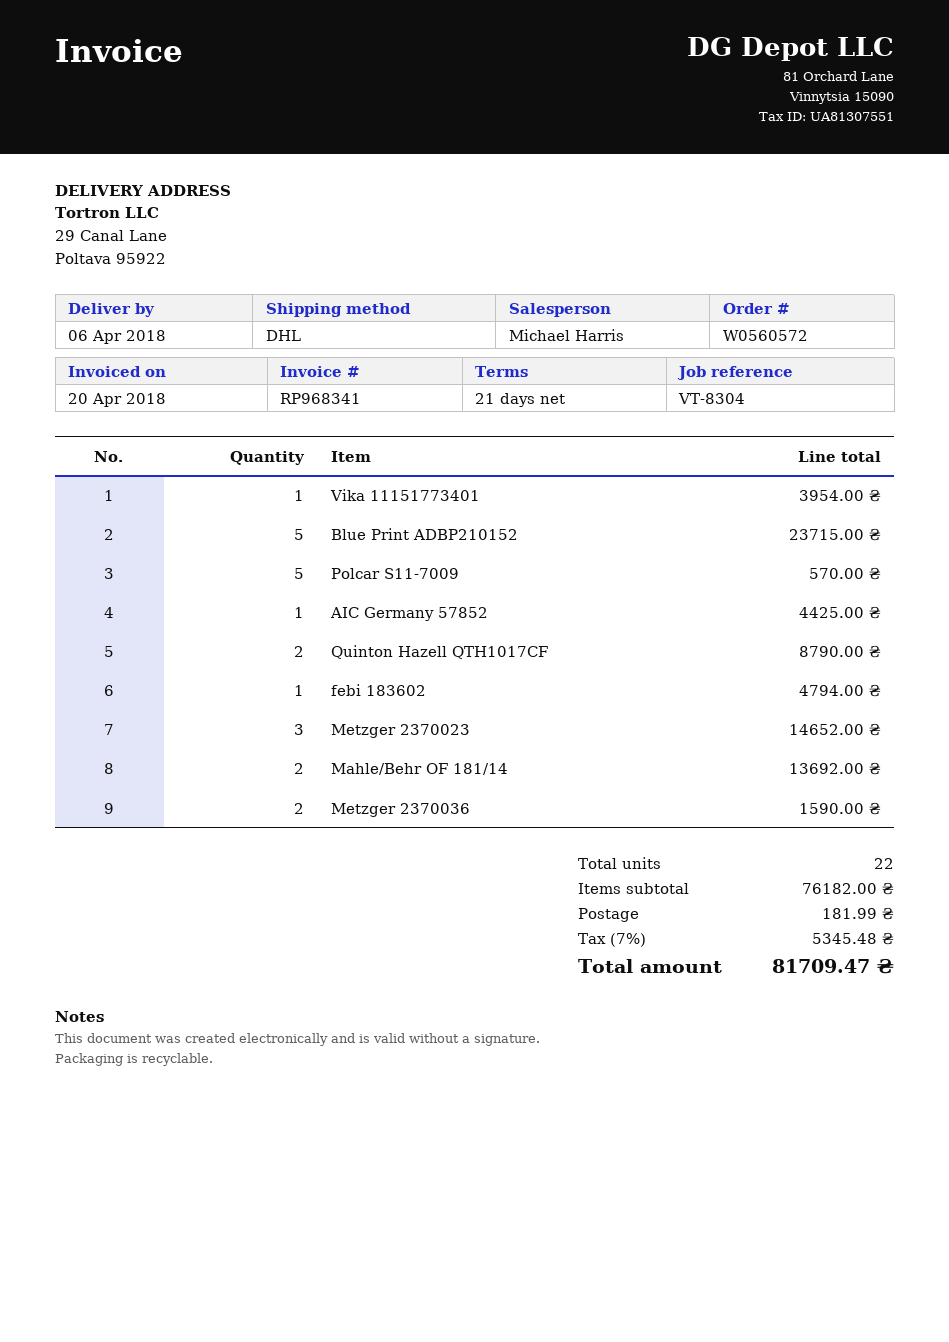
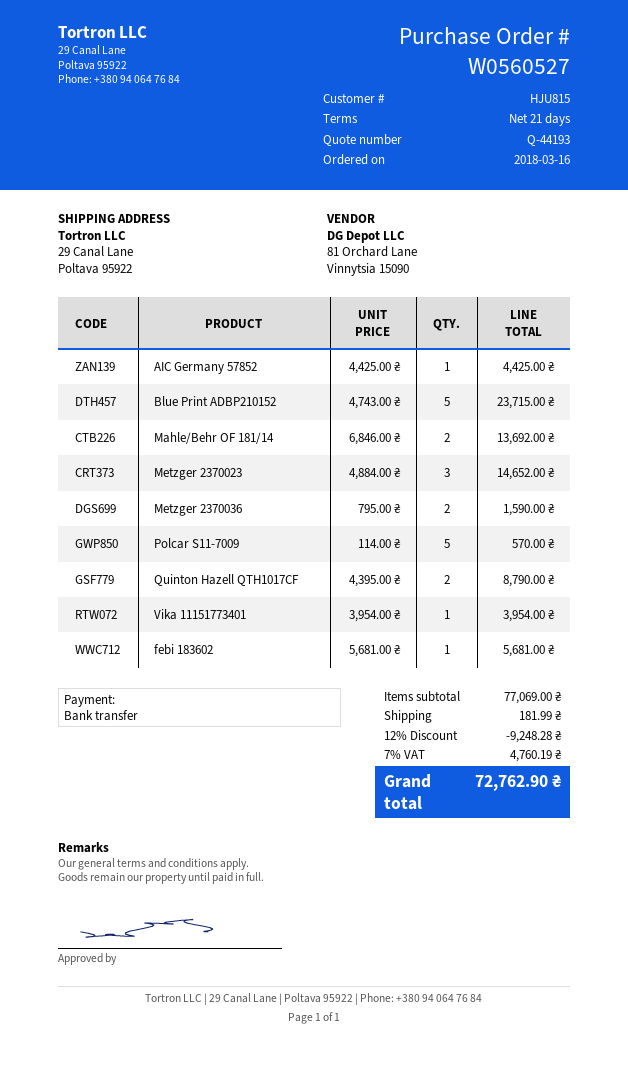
order number: W0560572 -> W0560527
febi 183602: 1 for 4794.00 -> 1 for 5681.00
subtotal: 76182.00 -> 77069.00
discount: none -> 12% = 9248.28
tax: 7% = 5345.48 -> 7% = 4760.19
total: 81709.47 -> 72762.90

